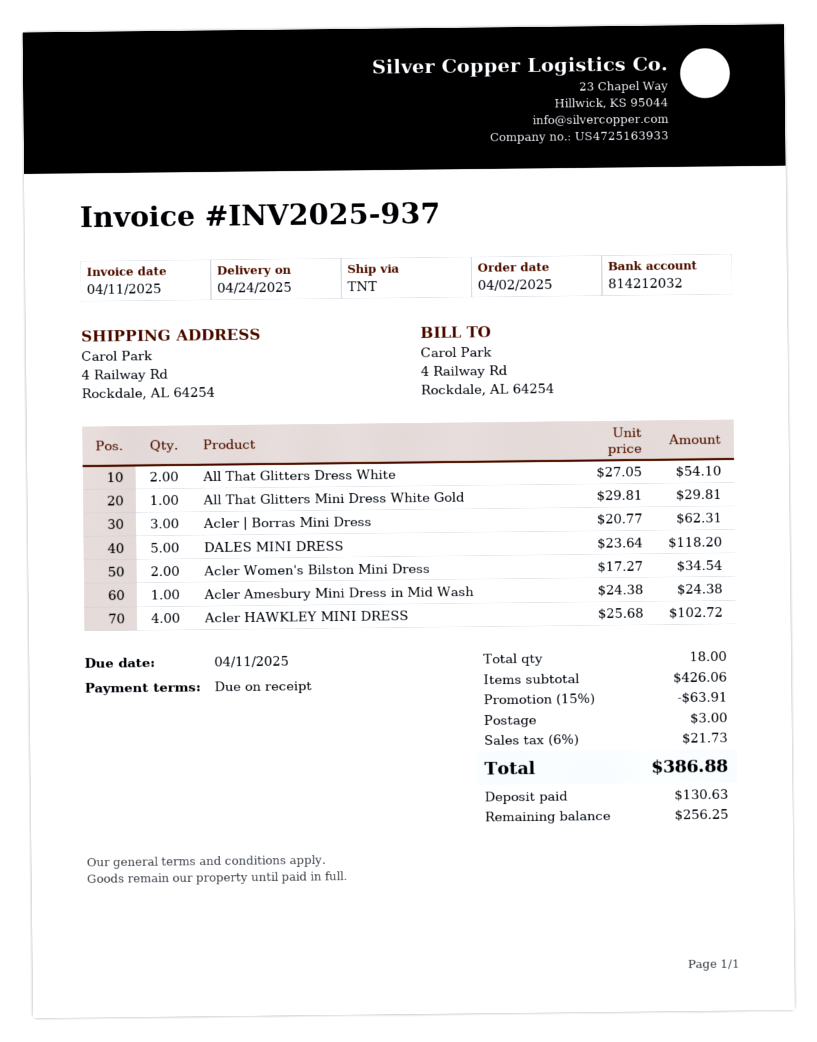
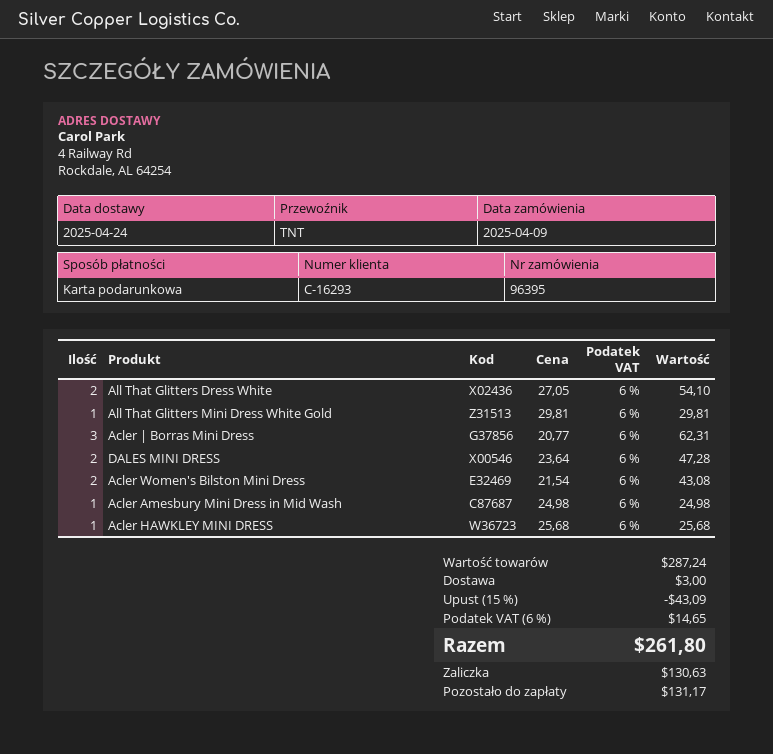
order date: 2025-04-02 -> 2025-04-09
DALES MINI DRESS: 5 x 23.64 = 118.20 -> 2 x 23.64 = 47.28
Acler Women's Bilston Mini Dress: 2 x 17.27 = 34.54 -> 2 x 21.54 = 43.08
Acler Amesbury Mini Dress in Mid Wash: 1 x 24.38 = 24.38 -> 1 x 24.98 = 24.98
Acler HAWKLEY MINI DRESS: 4 x 25.68 = 102.72 -> 1 x 25.68 = 25.68
subtotal: 426.06 -> 287.24
discount: 15% = 63.91 -> 15% = 43.09
tax: 6% = 21.73 -> 6% = 14.65
total: 386.88 -> 261.80
balance: 256.25 -> 131.17

